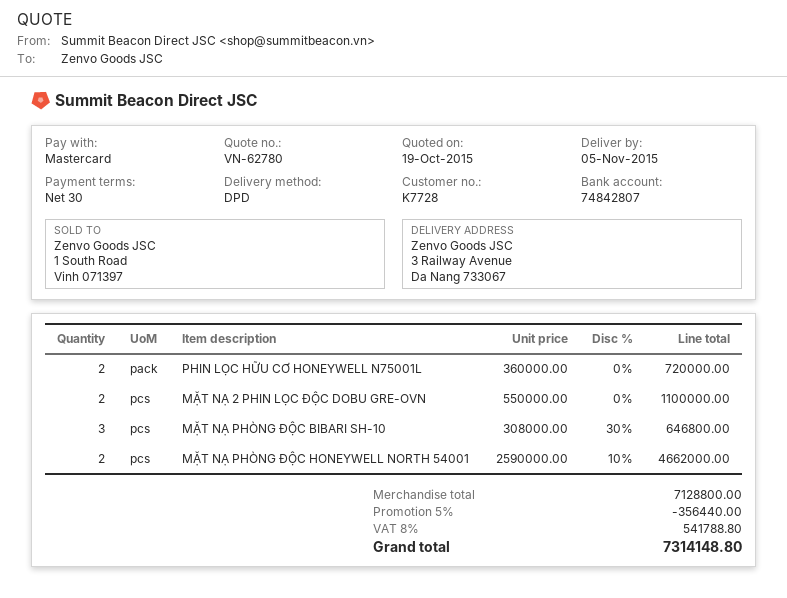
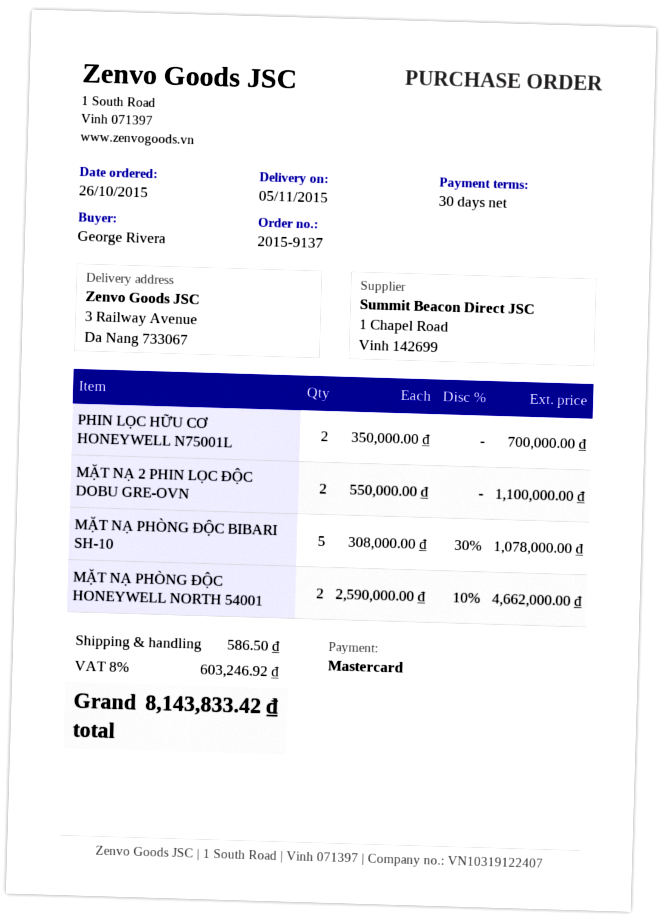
PHIN LỌC HỮU CƠ HONEYWELL N75001L: 2 x 360000.00 = 720000.00 -> 2 x 350000.00 = 700000.00
MẶT NẠ PHÒNG ĐỘC BIBARI SH-10: 3 x 308000.00 - 30% = 646800.00 -> 5 x 308000.00 - 30% = 1078000.00
discount: 5% = 356440.00 -> none
shipping: none -> 586.50
tax: 8% = 541788.80 -> 8% = 603246.92
total: 7314148.80 -> 8143833.42

